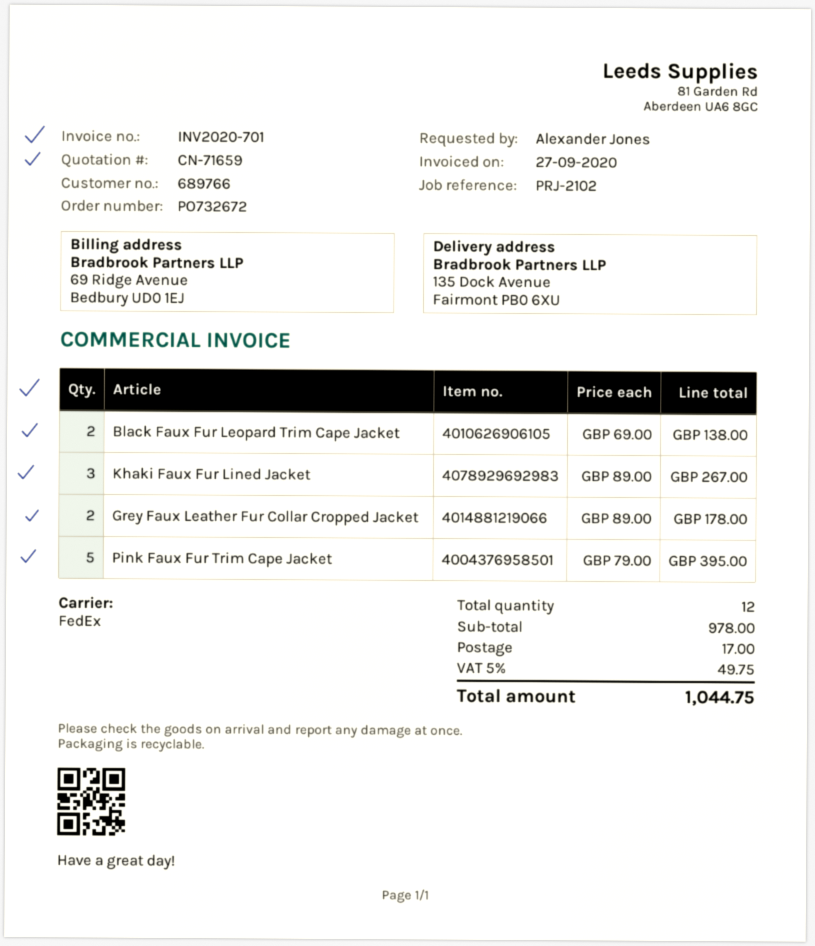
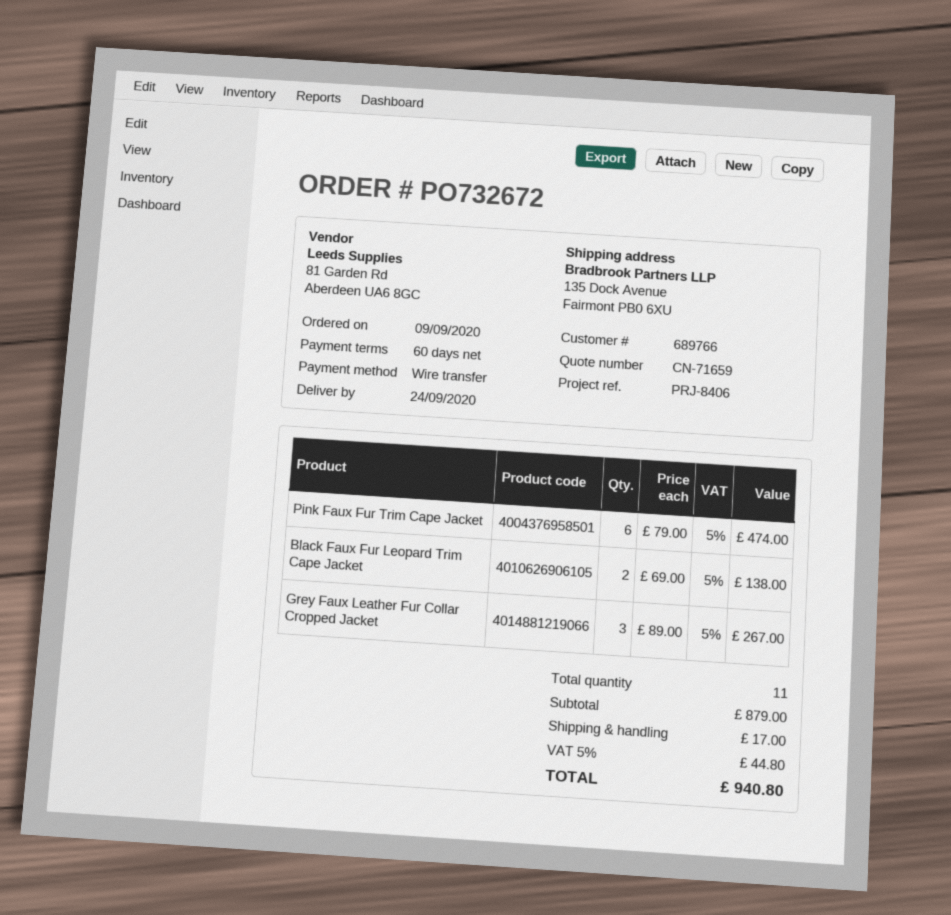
reference: PRJ-2102 -> PRJ-8406
Khaki Faux Fur Lined Jacket: 3 x 89.00 = 267.00 -> none
Grey Faux Leather Fur Collar Cropped Jacket: 2 x 89.00 = 178.00 -> 3 x 89.00 = 267.00
Pink Faux Fur Trim Cape Jacket: 5 x 79.00 = 395.00 -> 6 x 79.00 = 474.00
total quantity: 12 -> 11
subtotal: 978.00 -> 879.00
tax: 5% = 49.75 -> 5% = 44.80
total: 1044.75 -> 940.80

